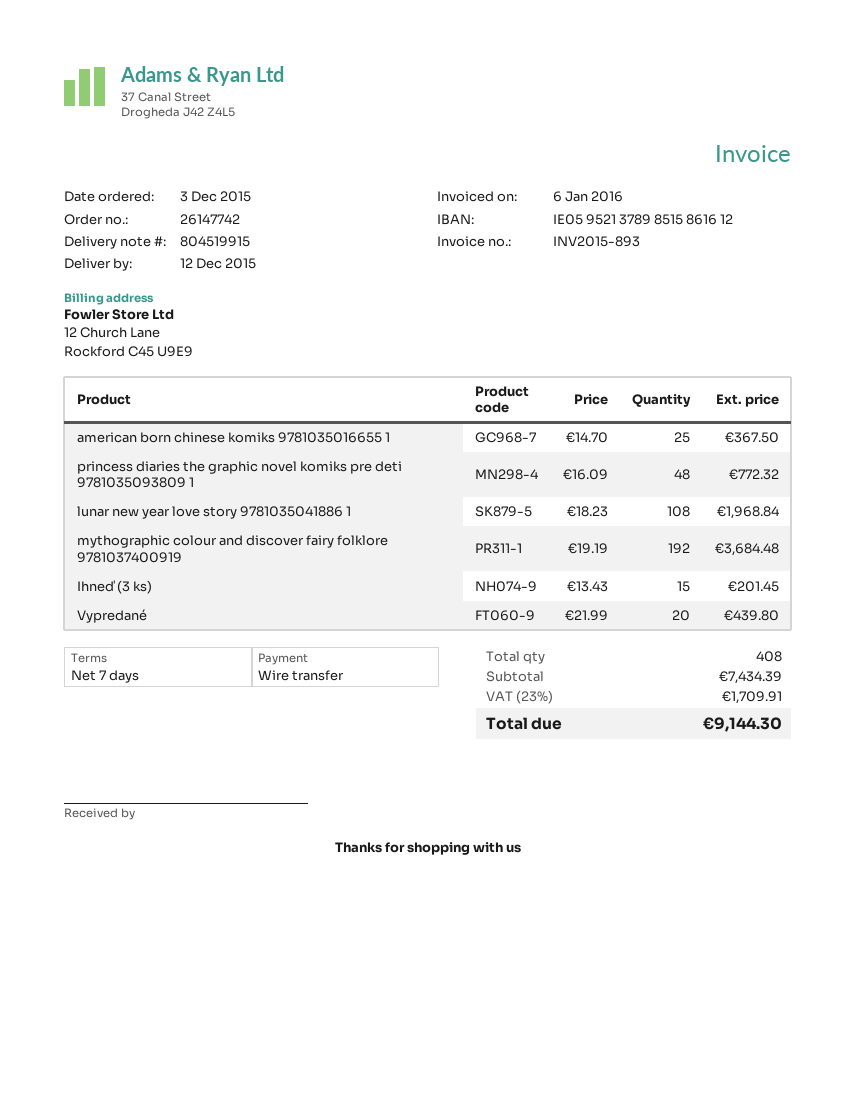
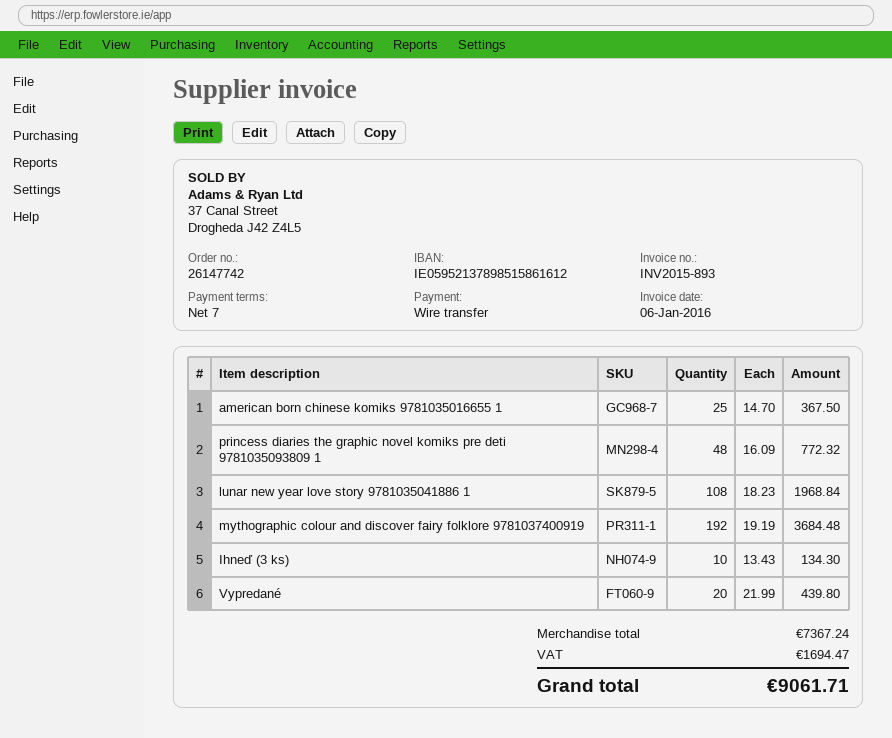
Ihneď (3 ks): 15 x 13.43 = 201.45 -> 10 x 13.43 = 134.30
subtotal: 7434.39 -> 7367.24
tax: 1709.91 -> 1694.47
total: 9144.30 -> 9061.71

